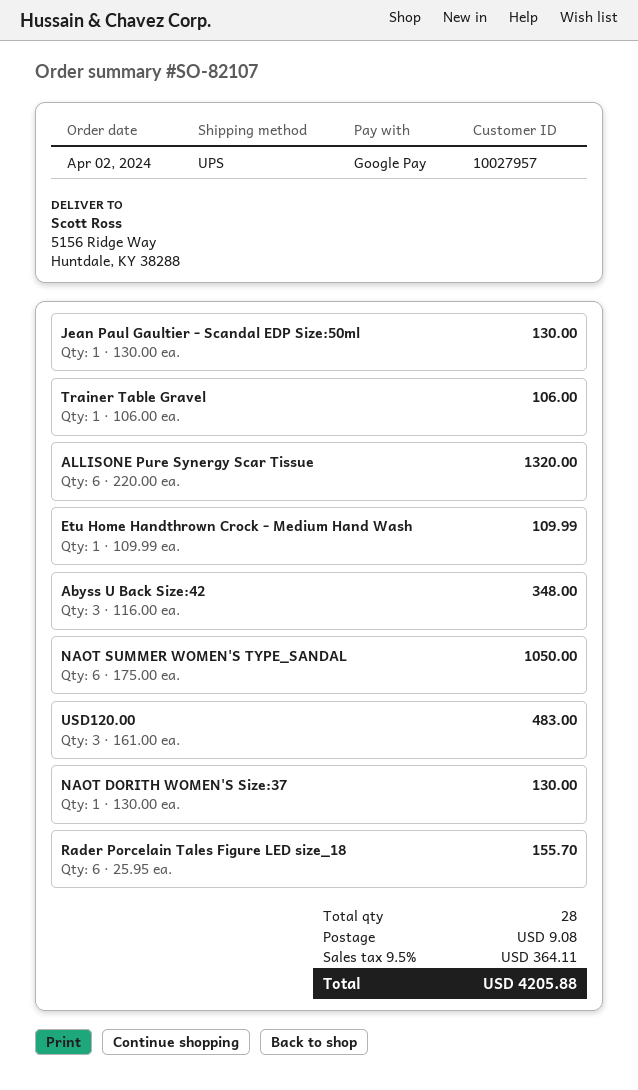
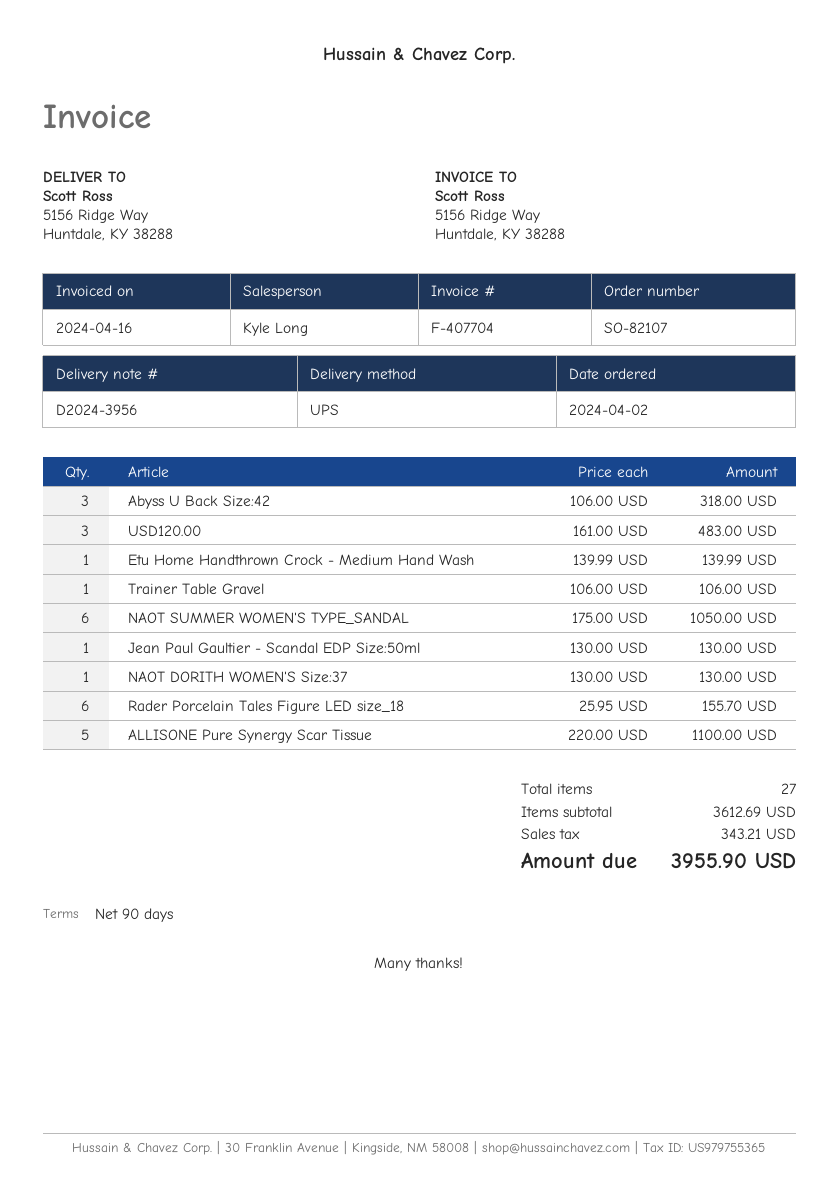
ALLISONE Pure Synergy Scar Tissue: 6 x 220.00 = 1320.00 -> 5 x 220.00 = 1100.00
Etu Home Handthrown Crock - Medium Hand Wash: 1 x 109.99 = 109.99 -> 1 x 139.99 = 139.99
Abyss U Back Size:42: 3 x 116.00 = 348.00 -> 3 x 106.00 = 318.00
total quantity: 28 -> 27
shipping: 9.08 -> none
tax: 364.11 -> 343.21
total: 4205.88 -> 3955.90

